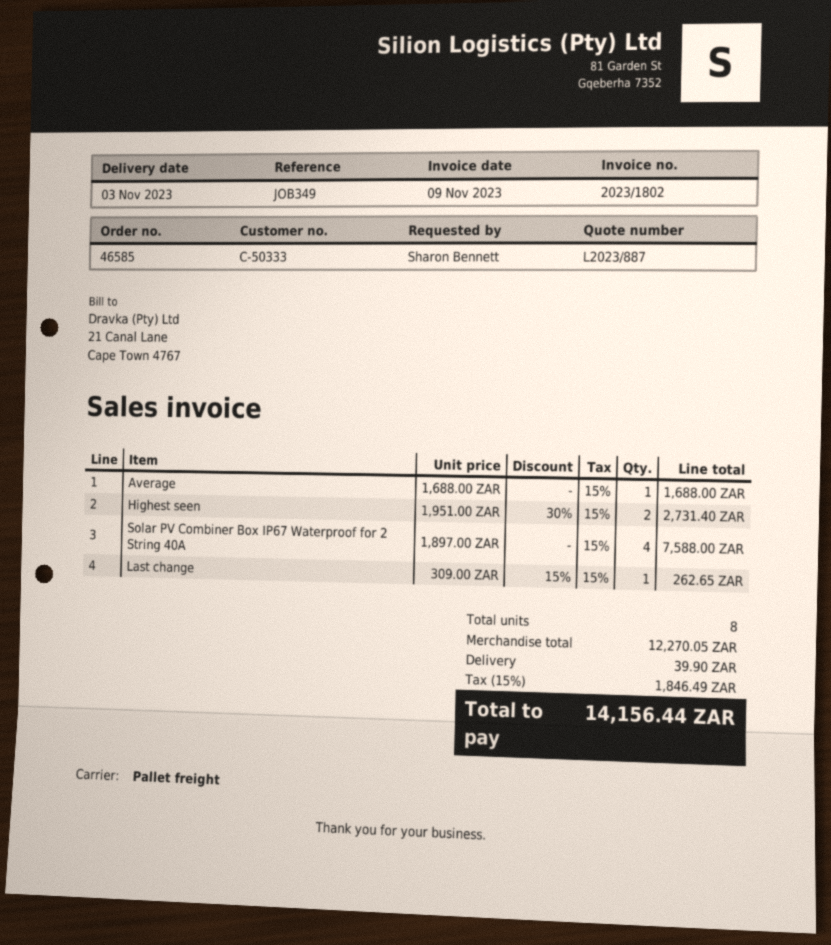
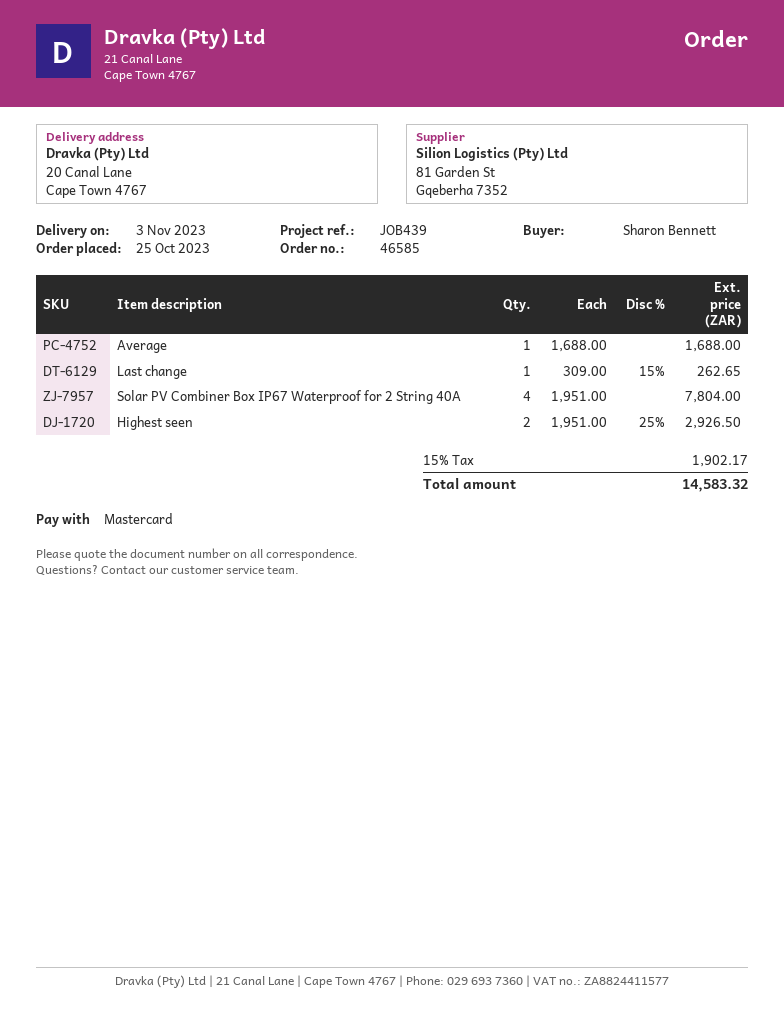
reference: JOB349 -> JOB439
Highest seen: 2 x 1951.00 - 30% = 2731.40 -> 2 x 1951.00 - 25% = 2926.50
Solar PV Combiner Box IP67 Waterproof for 2 String 40A: 4 x 1897.00 = 7588.00 -> 4 x 1951.00 = 7804.00
shipping: 39.90 -> none
tax: 15% = 1846.49 -> 15% = 1902.17
total: 14156.44 -> 14583.32

